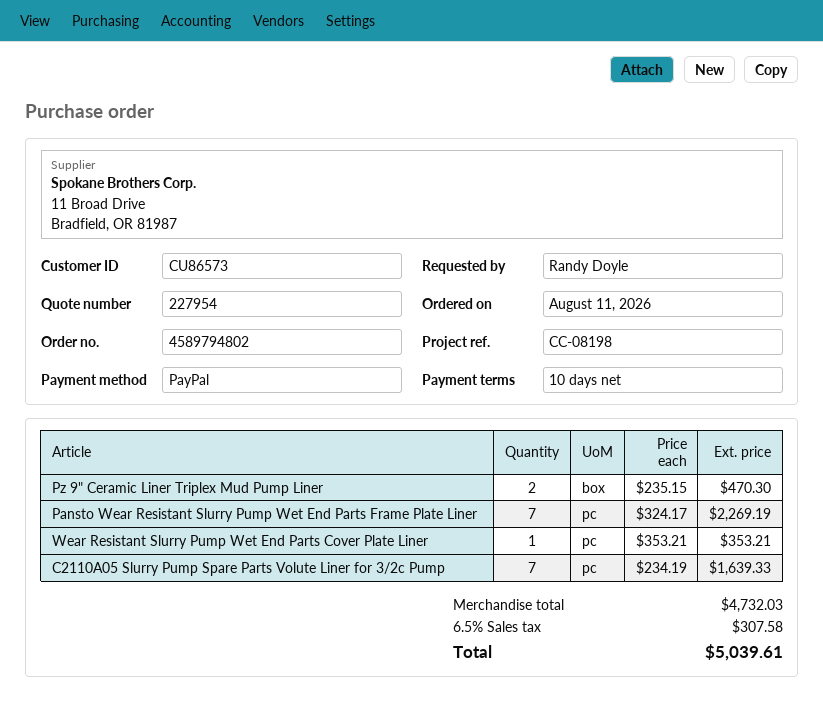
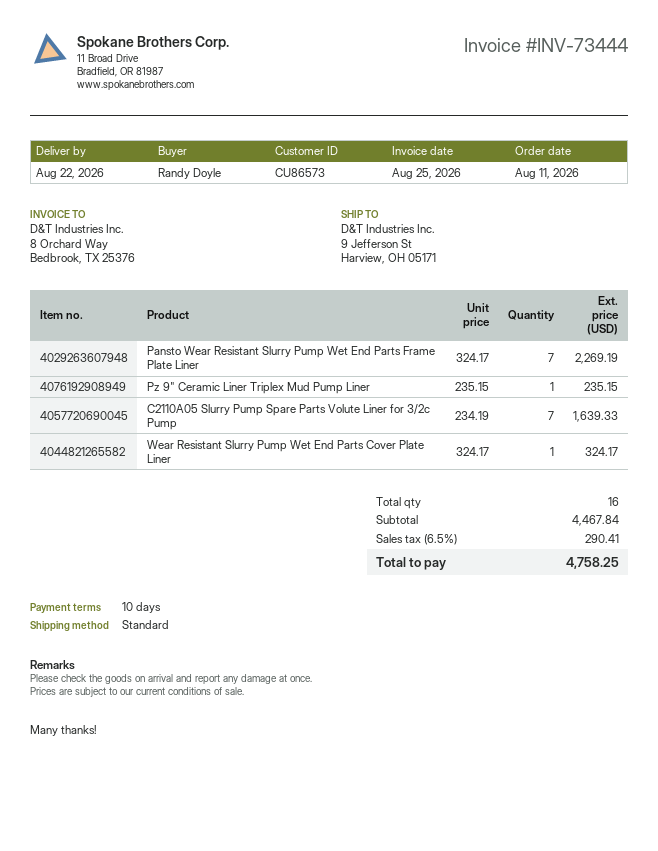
Pz 9" Ceramic Liner Triplex Mud Pump Liner: 2 x 235.15 = 470.30 -> 1 x 235.15 = 235.15
Wear Resistant Slurry Pump Wet End Parts Cover Plate Liner: 1 x 353.21 = 353.21 -> 1 x 324.17 = 324.17
subtotal: 4732.03 -> 4467.84
tax: 6.5% = 307.58 -> 6.5% = 290.41
total: 5039.61 -> 4758.25

